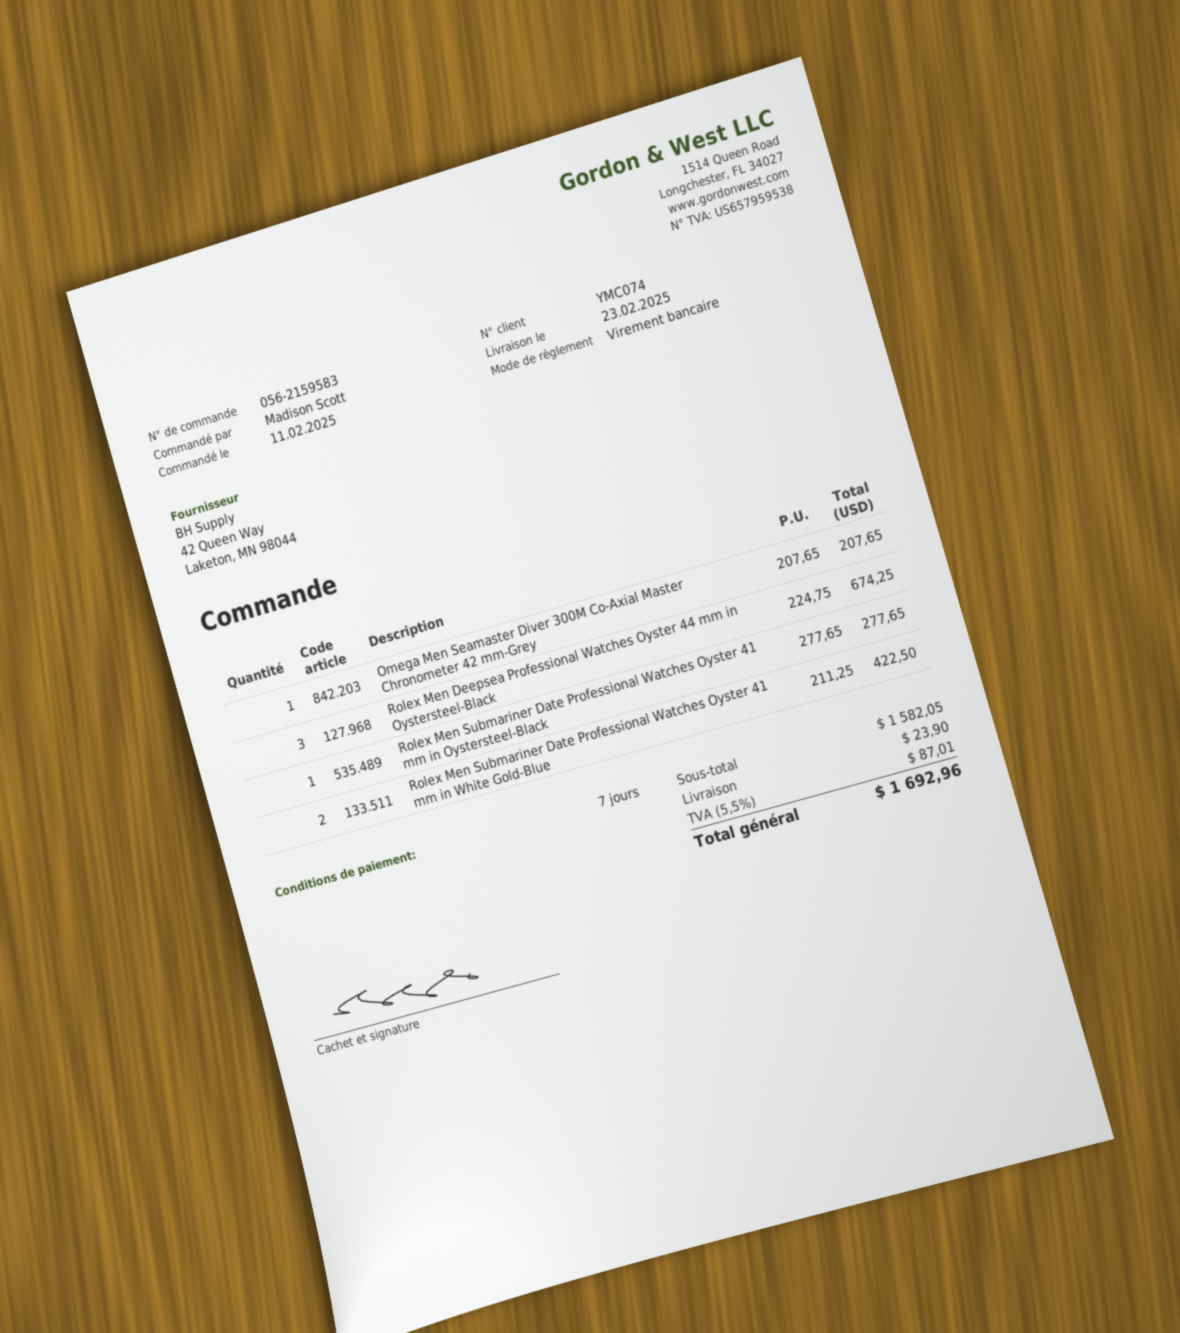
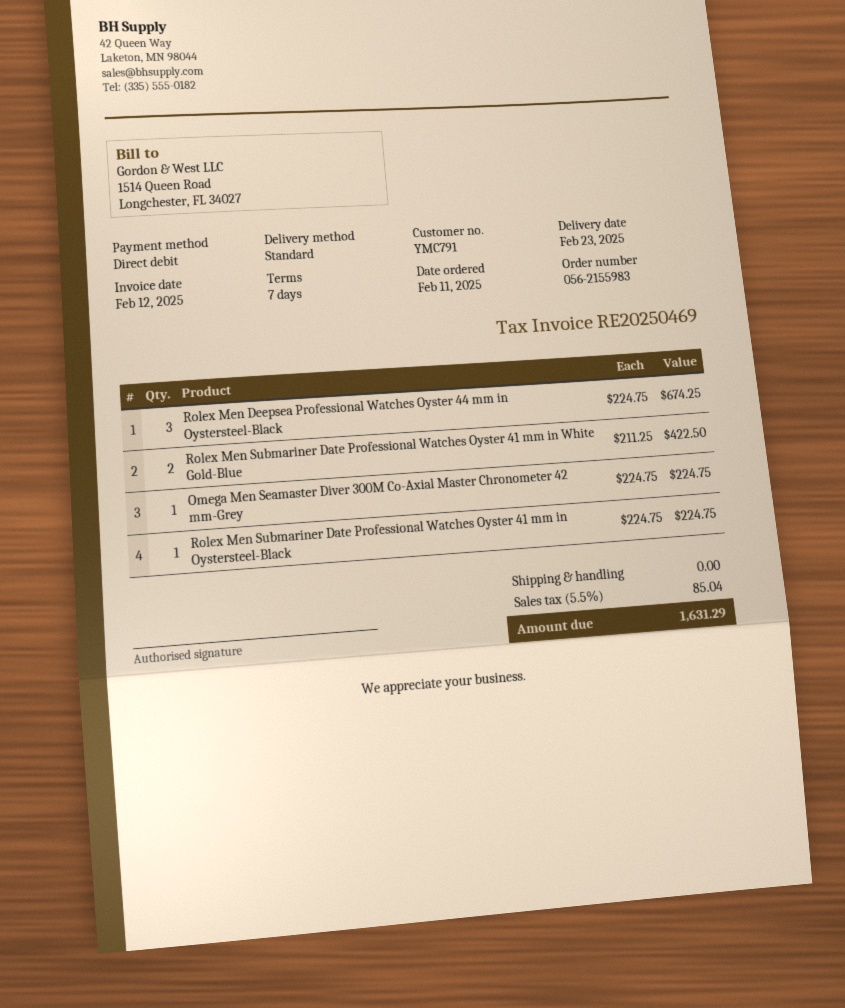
order number: 056-2159583 -> 056-2155983
customer number: YMC074 -> YMC791
payment method: bank transfer -> direct debit
Omega Men Seamaster Diver 300M Co-Axial Master Chronometer 42 mm-Grey: 1 x 207.65 = 207.65 -> 1 x 224.75 = 224.75
Rolex Men Submariner Date Professional Watches Oyster 41 mm in Oystersteel-Black: 1 x 277.65 = 277.65 -> 1 x 224.75 = 224.75
shipping: 23.90 -> 0.00
tax: 5.5% = 87.01 -> 5.5% = 85.04
total: 1692.96 -> 1631.29

